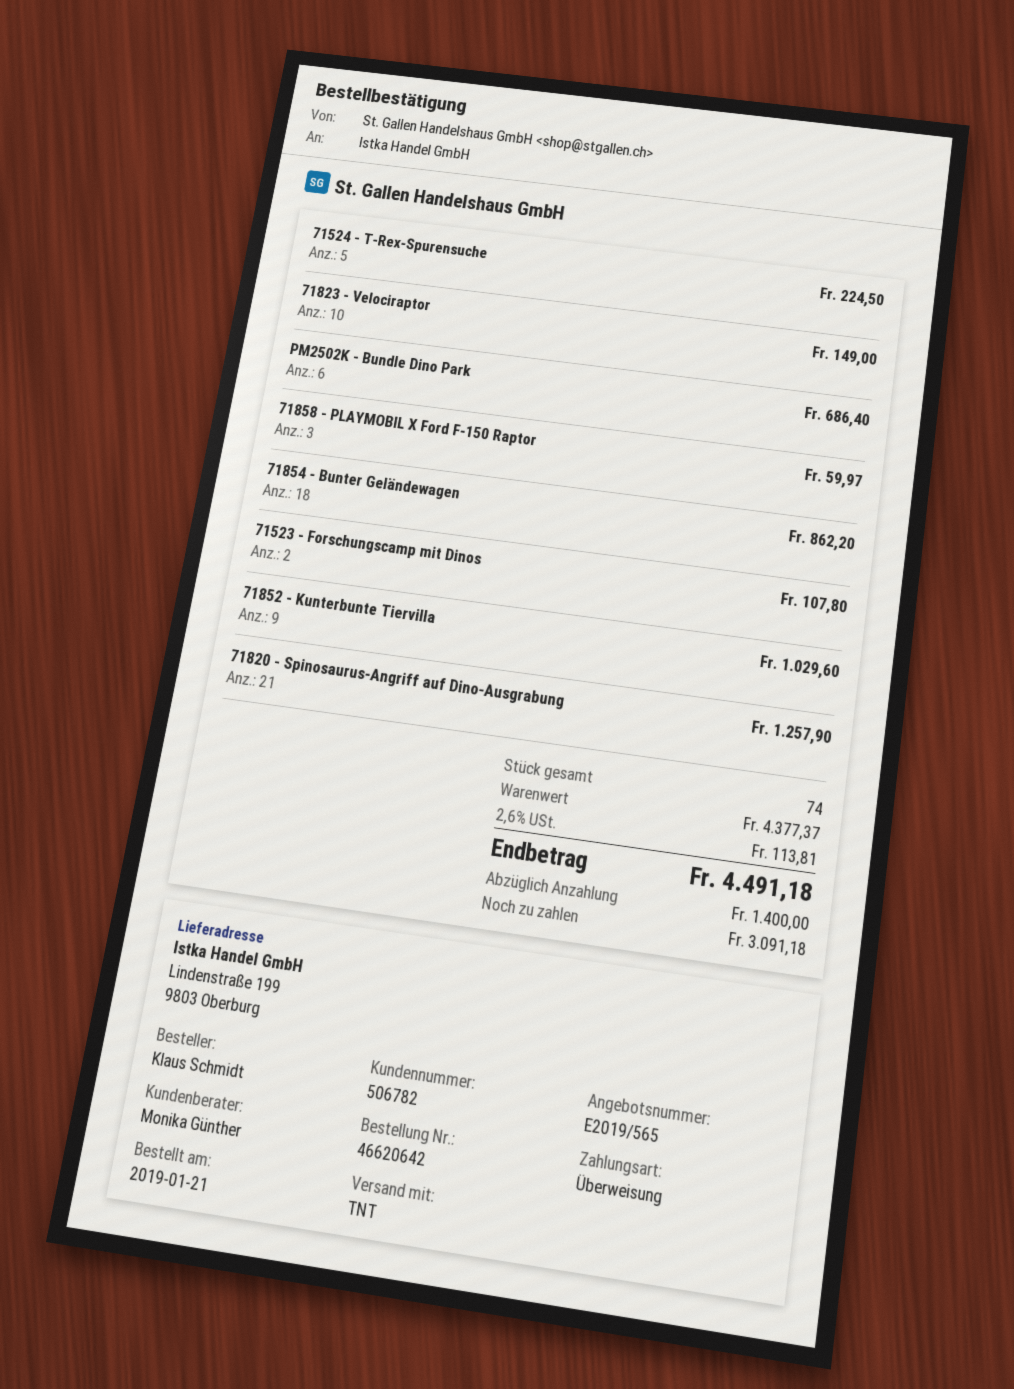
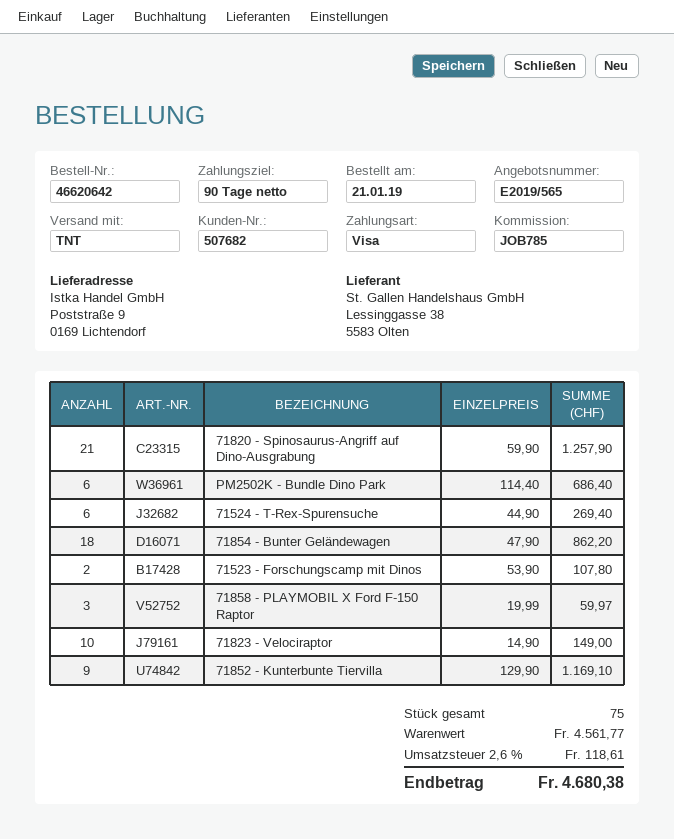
customer number: 506782 -> 507682
payment method: bank transfer -> Visa
ship to: Lindenstraße 199, 9803 Oberburg -> Poststraße 9, 0169 Lichtendorf
71524 - T-Rex-Spurensuche: 5 for 224.50 -> 6 for 269.40
71852 - Kunterbunte Tiervilla: 9 for 1029.60 -> 9 for 1169.10
total quantity: 74 -> 75
subtotal: 4377.37 -> 4561.77
tax: 2.6% = 113.81 -> 2.6% = 118.61
total: 4491.18 -> 4680.38

